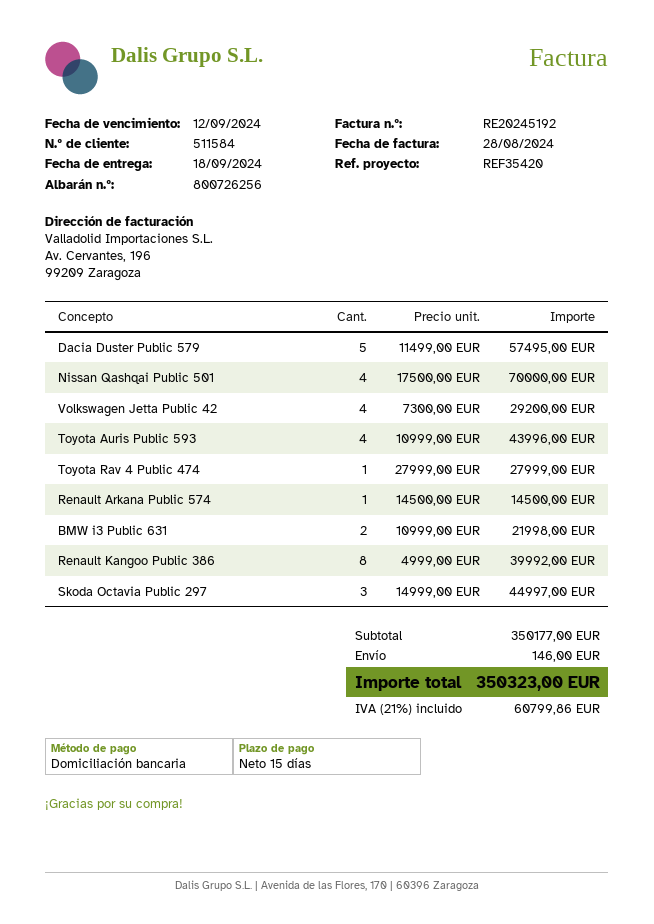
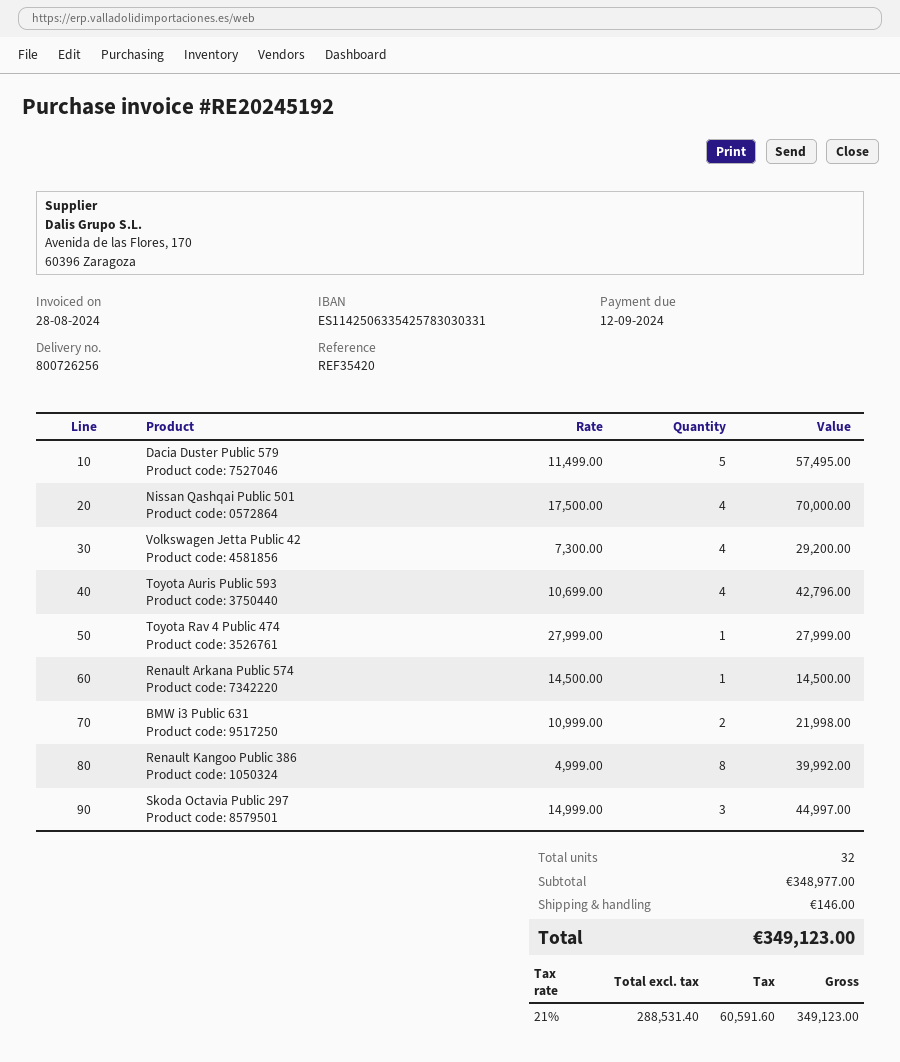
Toyota Auris Public 593: 4 x 10999.00 = 43996.00 -> 4 x 10699.00 = 42796.00
subtotal: 350177.00 -> 348977.00
tax: 21% = 60799.86 -> 21% = 60591.60
total: 350323.00 -> 349123.00

